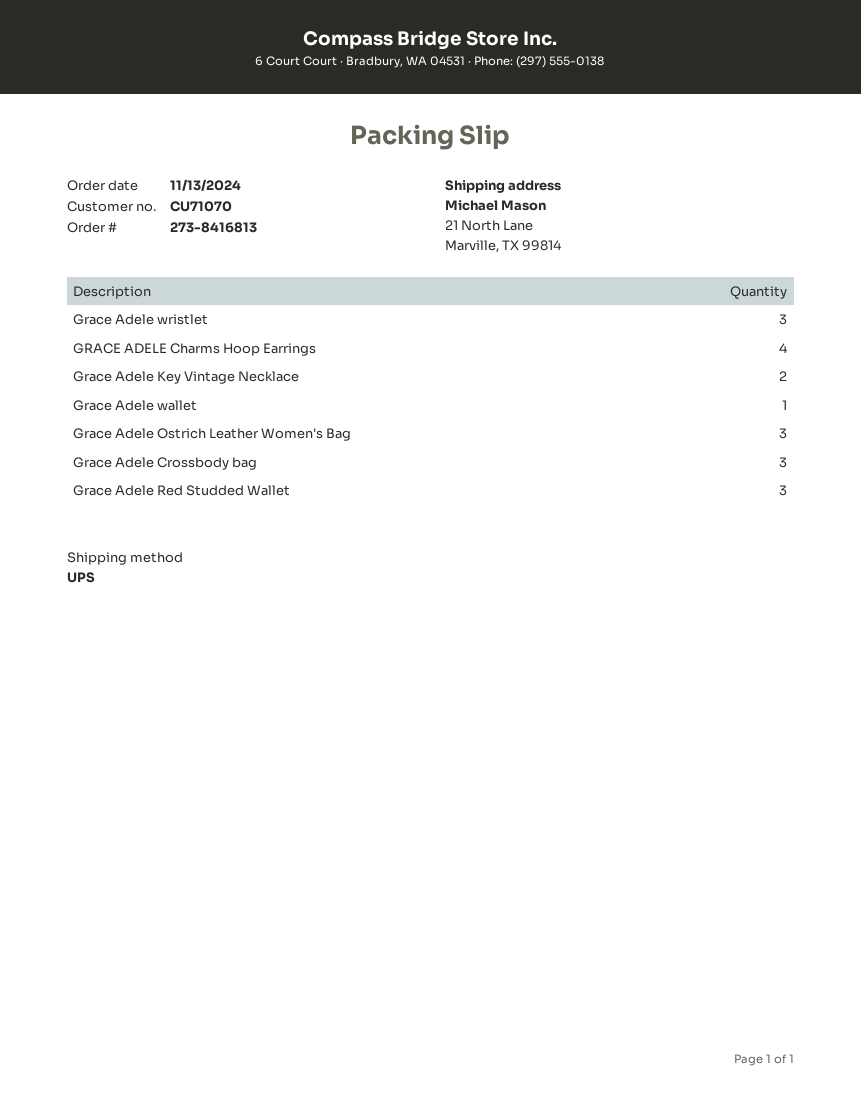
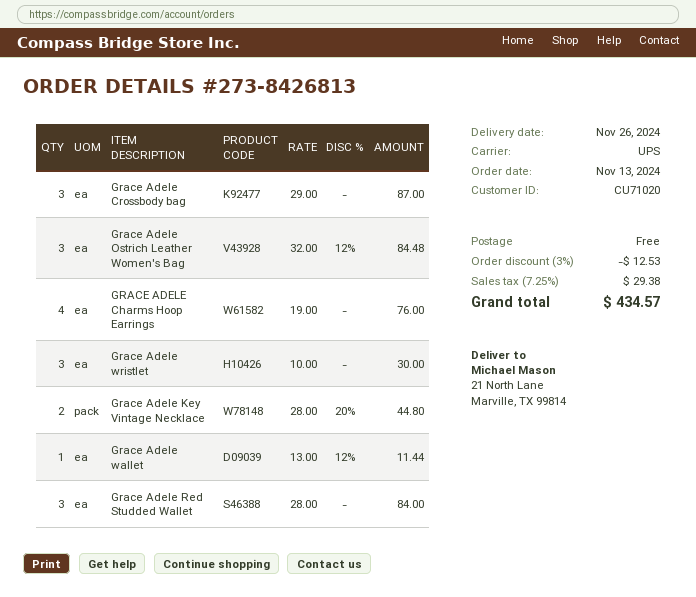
order number: 273-8416813 -> 273-8426813
customer number: CU71070 -> CU71020

